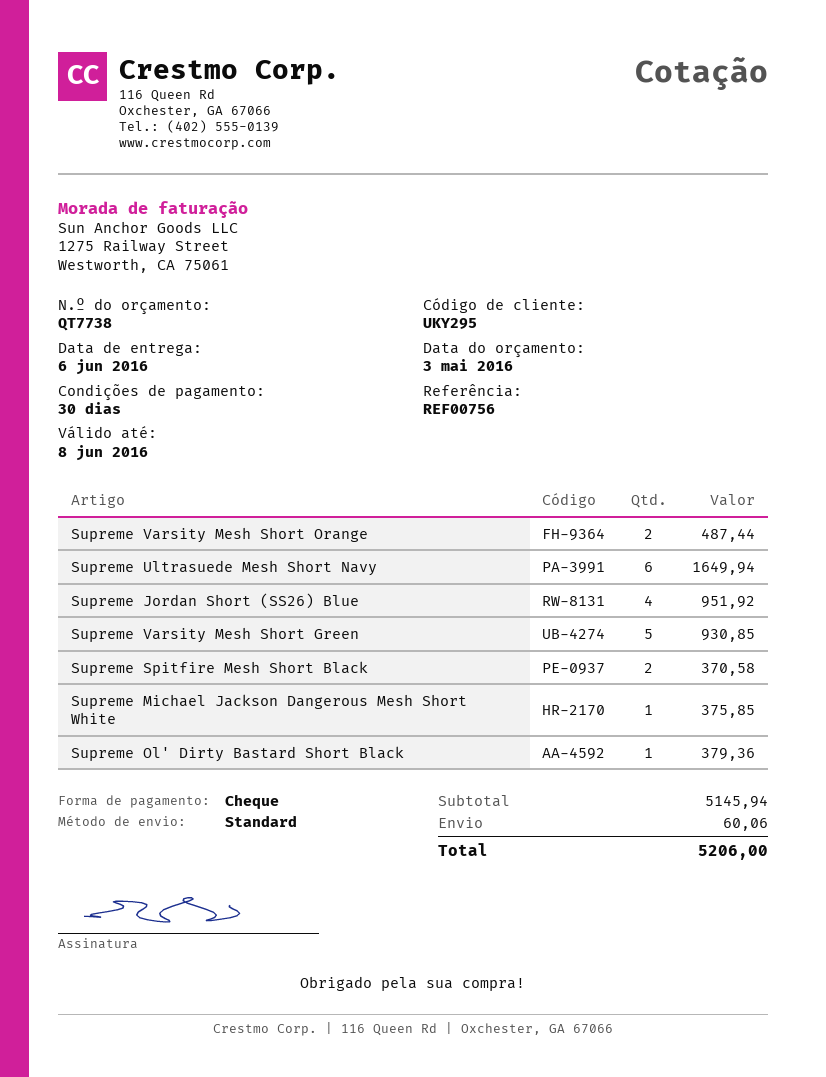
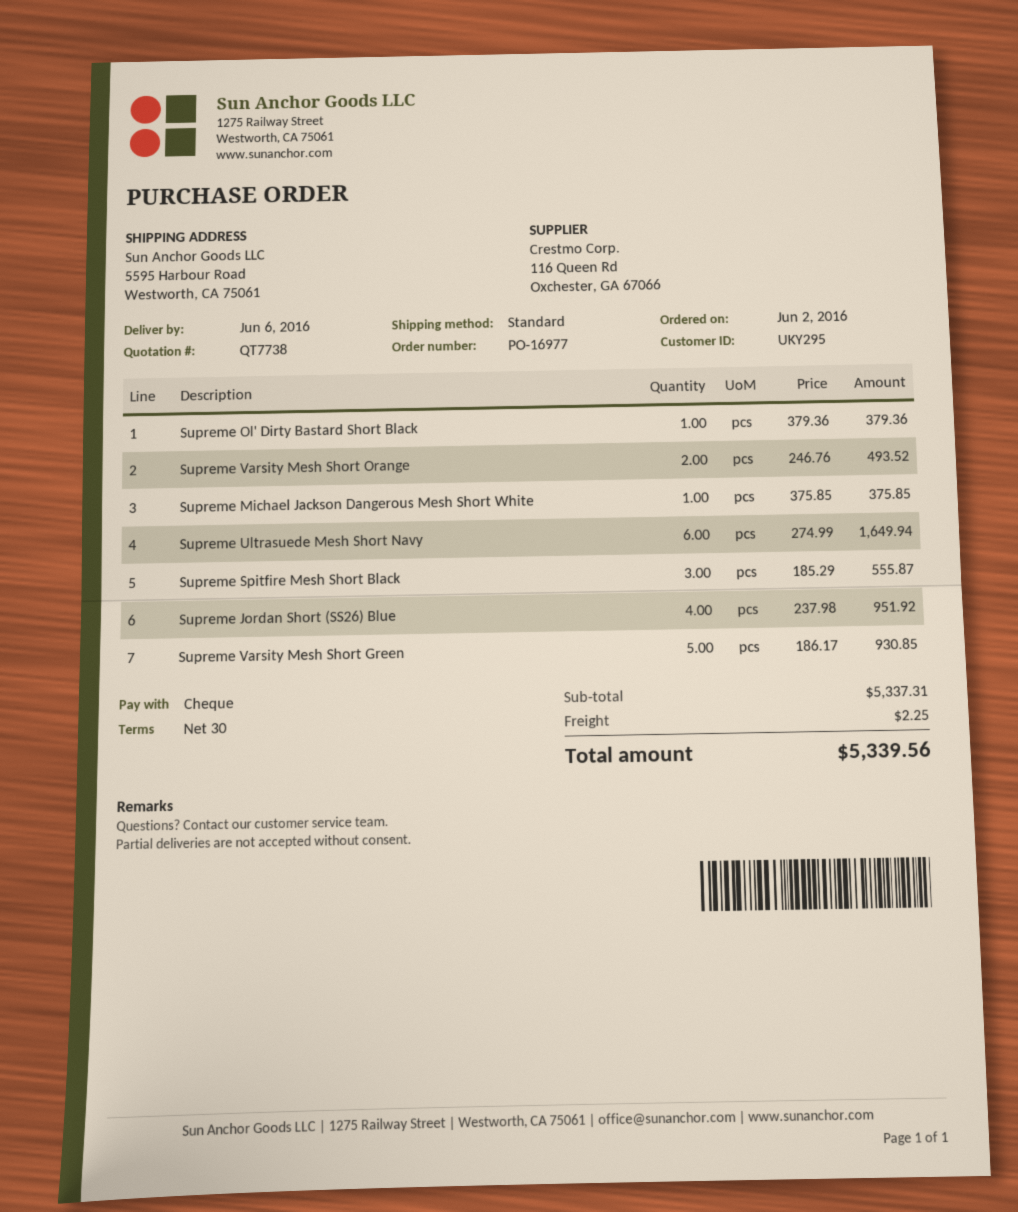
Supreme Varsity Mesh Short Orange: 2 for 487.44 -> 2 for 493.52
Supreme Spitfire Mesh Short Black: 2 for 370.58 -> 3 for 555.87
subtotal: 5145.94 -> 5337.31
shipping: 60.06 -> 2.25
total: 5206.00 -> 5339.56

